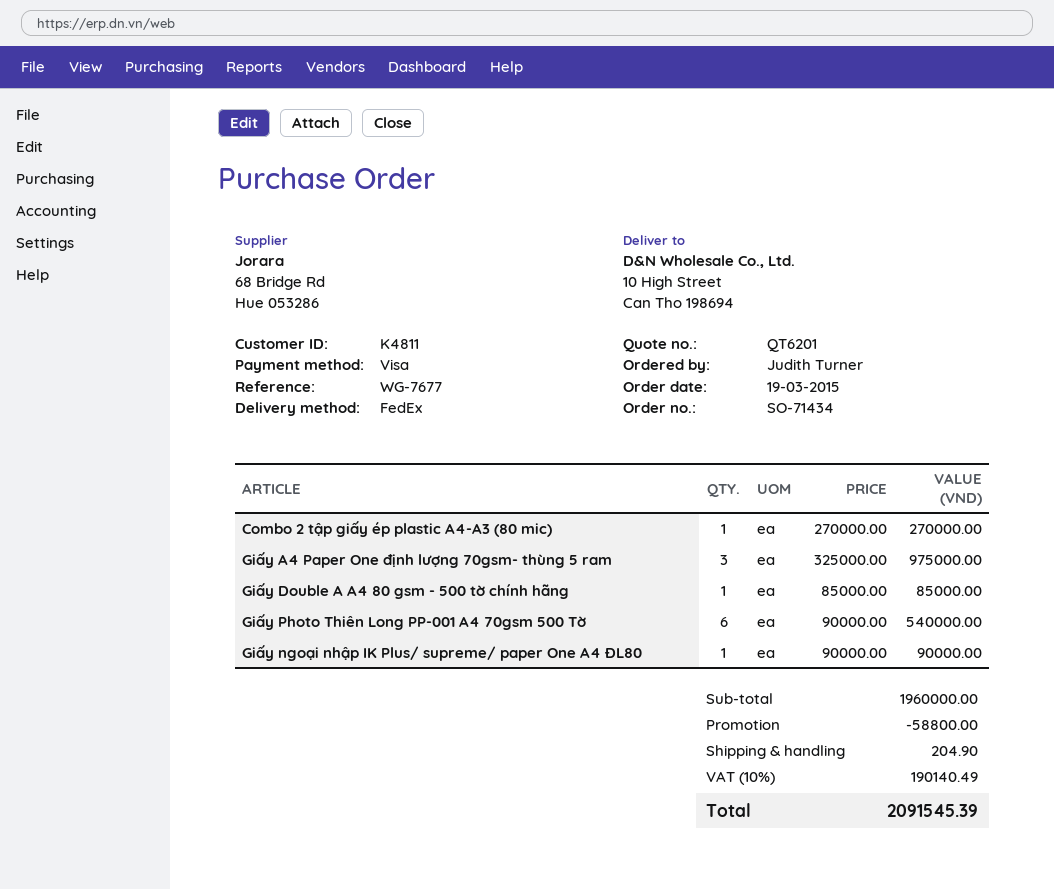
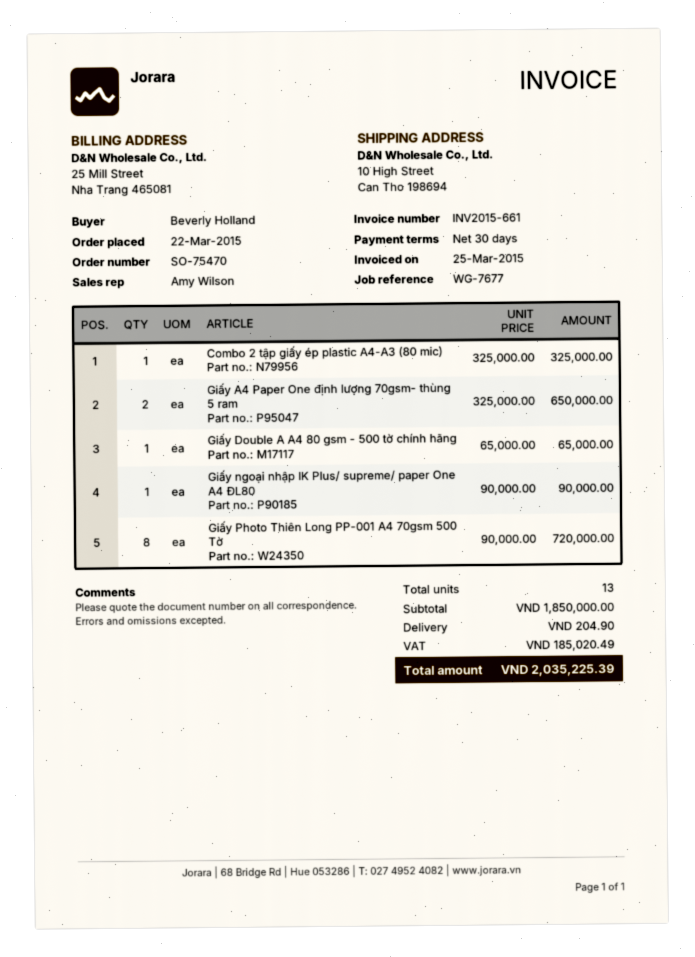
order number: SO-71434 -> SO-75470
order date: 2015-03-19 -> 2015-03-22
ordered by: Judith Turner -> Beverly Holland
Combo 2 tập giấy ép plastic A4-A3 (80 mic): 1 x 270000.00 = 270000.00 -> 1 x 325000.00 = 325000.00
Giấy A4 Paper One định lượng 70gsm- thùng 5 ram: 3 x 325000.00 = 975000.00 -> 2 x 325000.00 = 650000.00
Giấy Double A A4 80 gsm - 500 tờ chính hãng: 1 x 85000.00 = 85000.00 -> 1 x 65000.00 = 65000.00
Giấy Photo Thiên Long PP-001 A4 70gsm 500 Tờ: 6 x 90000.00 = 540000.00 -> 8 x 90000.00 = 720000.00
subtotal: 1960000.00 -> 1850000.00
discount: 58800.00 -> none
tax: 190140.49 -> 185020.49
total: 2091545.39 -> 2035225.39

